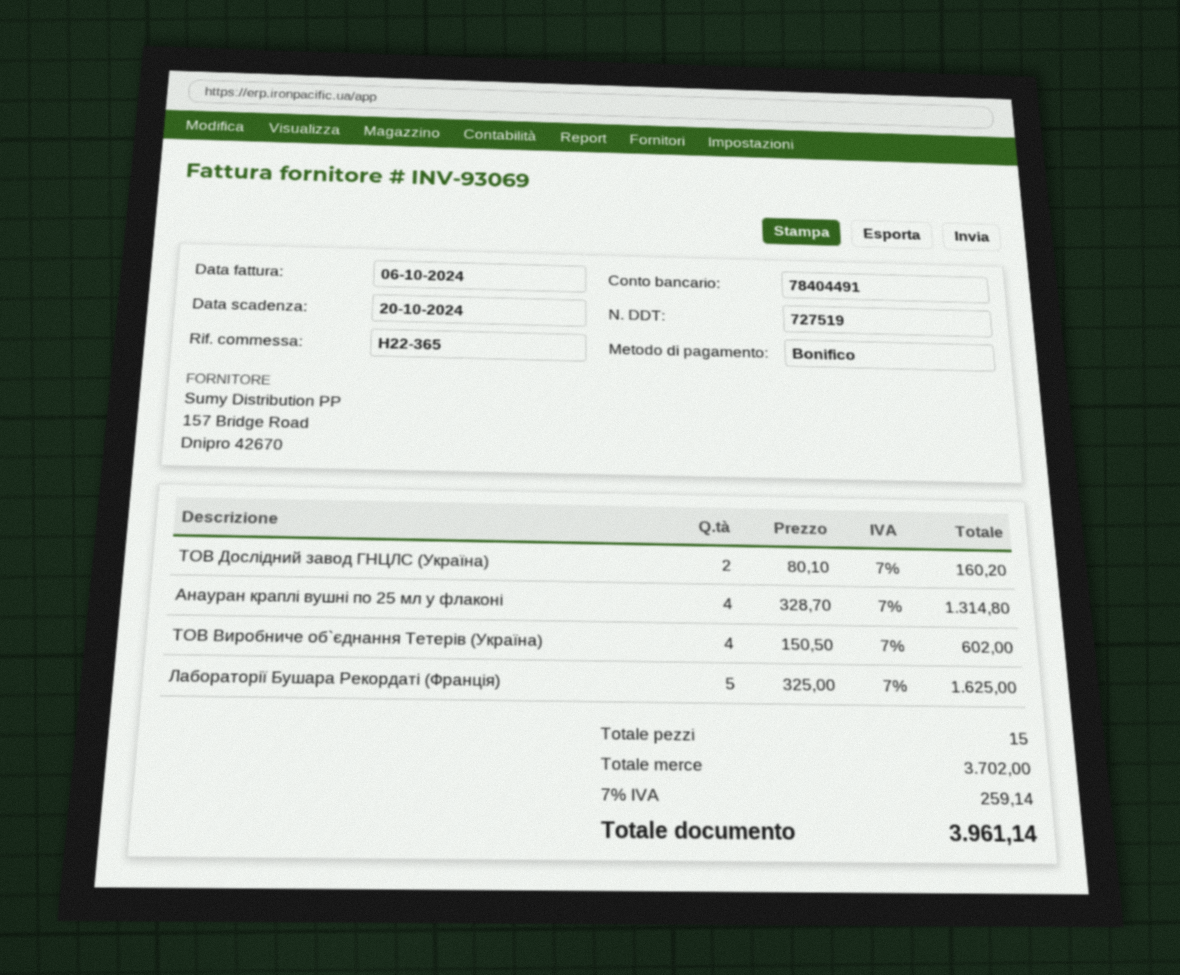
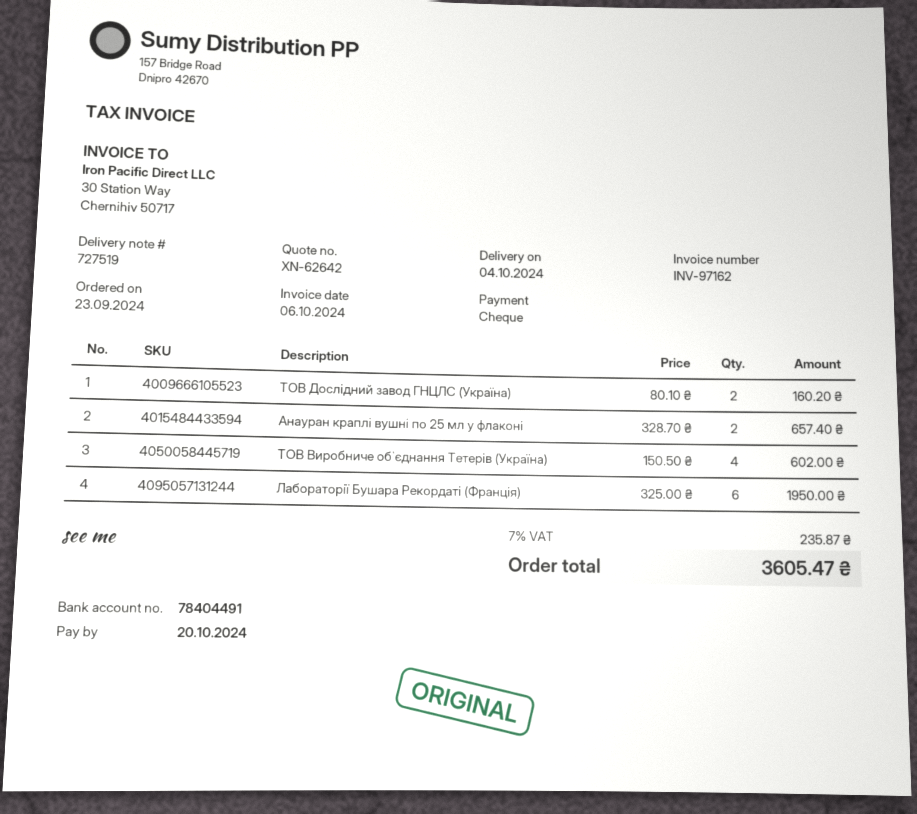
invoice number: INV-93069 -> INV-97162
payment method: bank transfer -> cheque
Анауран краплі вушні по 25 мл у флаконі: 4 x 328.70 = 1314.80 -> 2 x 328.70 = 657.40
Лабораторії Бушара Рекордаті (Франція): 5 x 325.00 = 1625.00 -> 6 x 325.00 = 1950.00
tax: 7% = 259.14 -> 7% = 235.87
total: 3961.14 -> 3605.47

